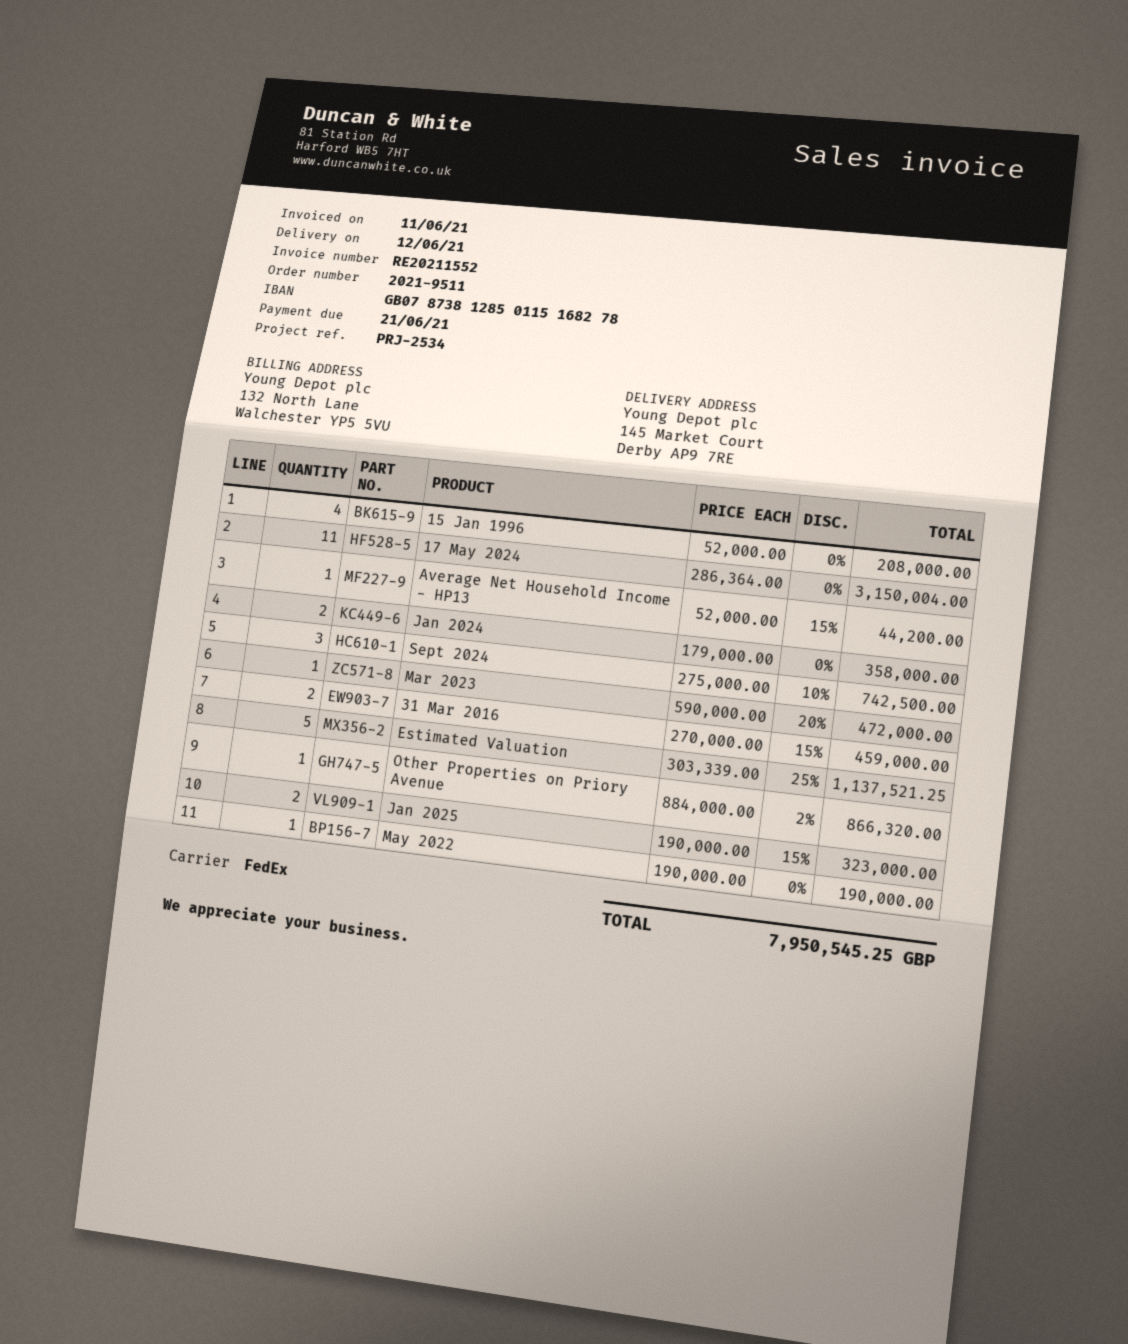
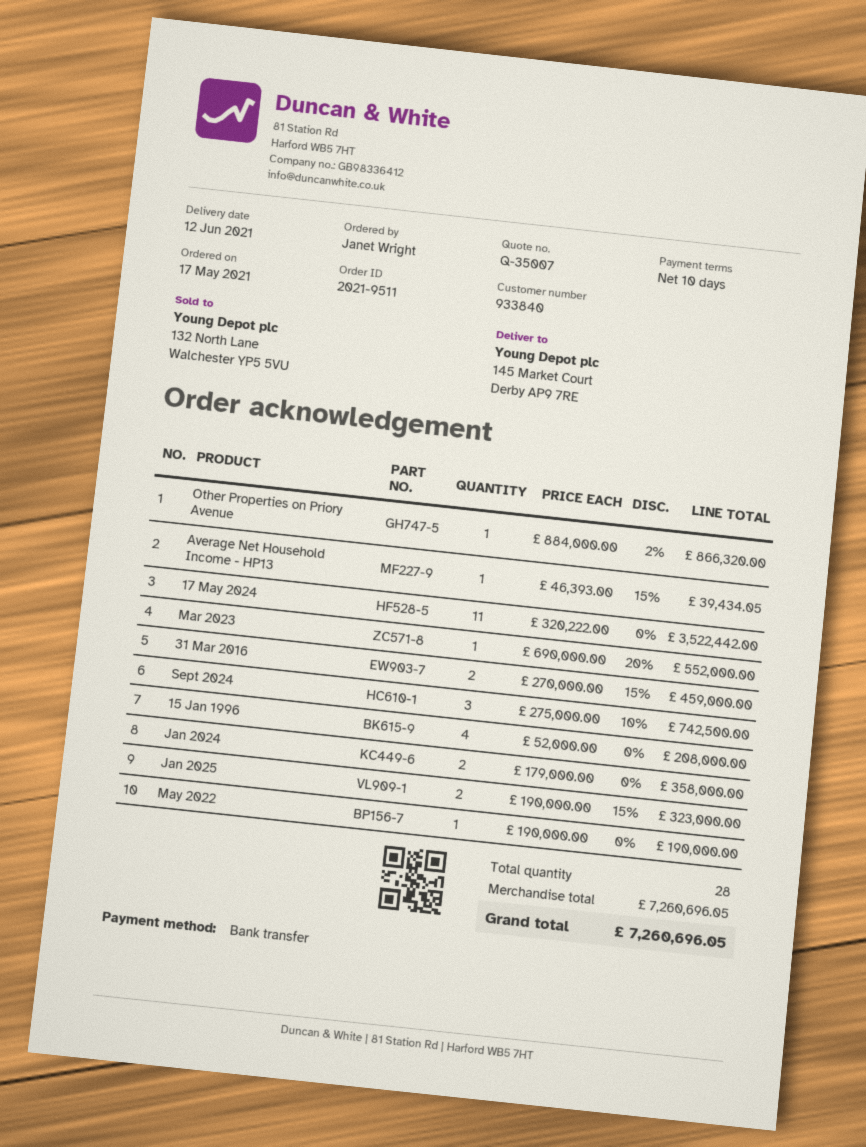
17 May 2024: 11 x 286364.00 = 3150004.00 -> 11 x 320222.00 = 3522442.00
Average Net Household Income - HP13: 1 x 52000.00 - 15% = 44200.00 -> 1 x 46393.00 - 15% = 39434.05
Mar 2023: 1 x 590000.00 - 20% = 472000.00 -> 1 x 690000.00 - 20% = 552000.00
Estimated Valuation: 5 x 303339.00 - 25% = 1137521.25 -> none
total: 7950545.25 -> 7260696.05

